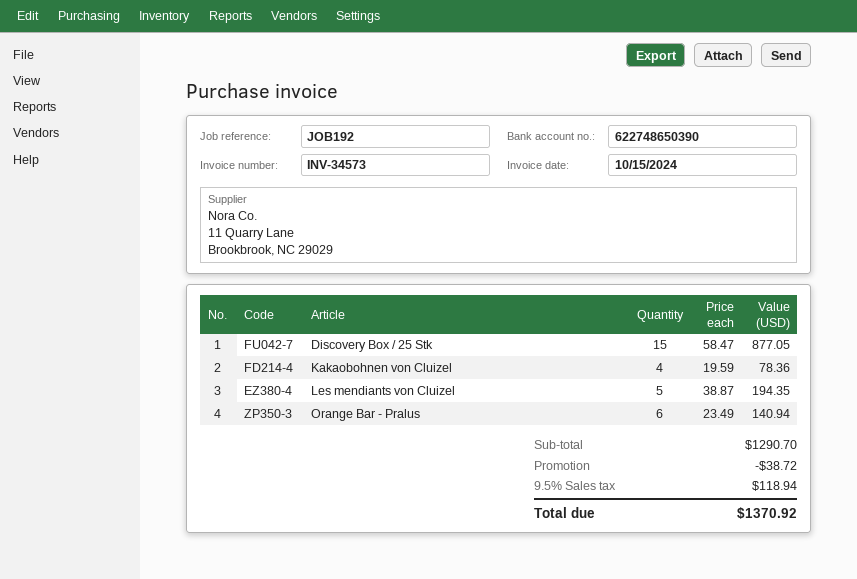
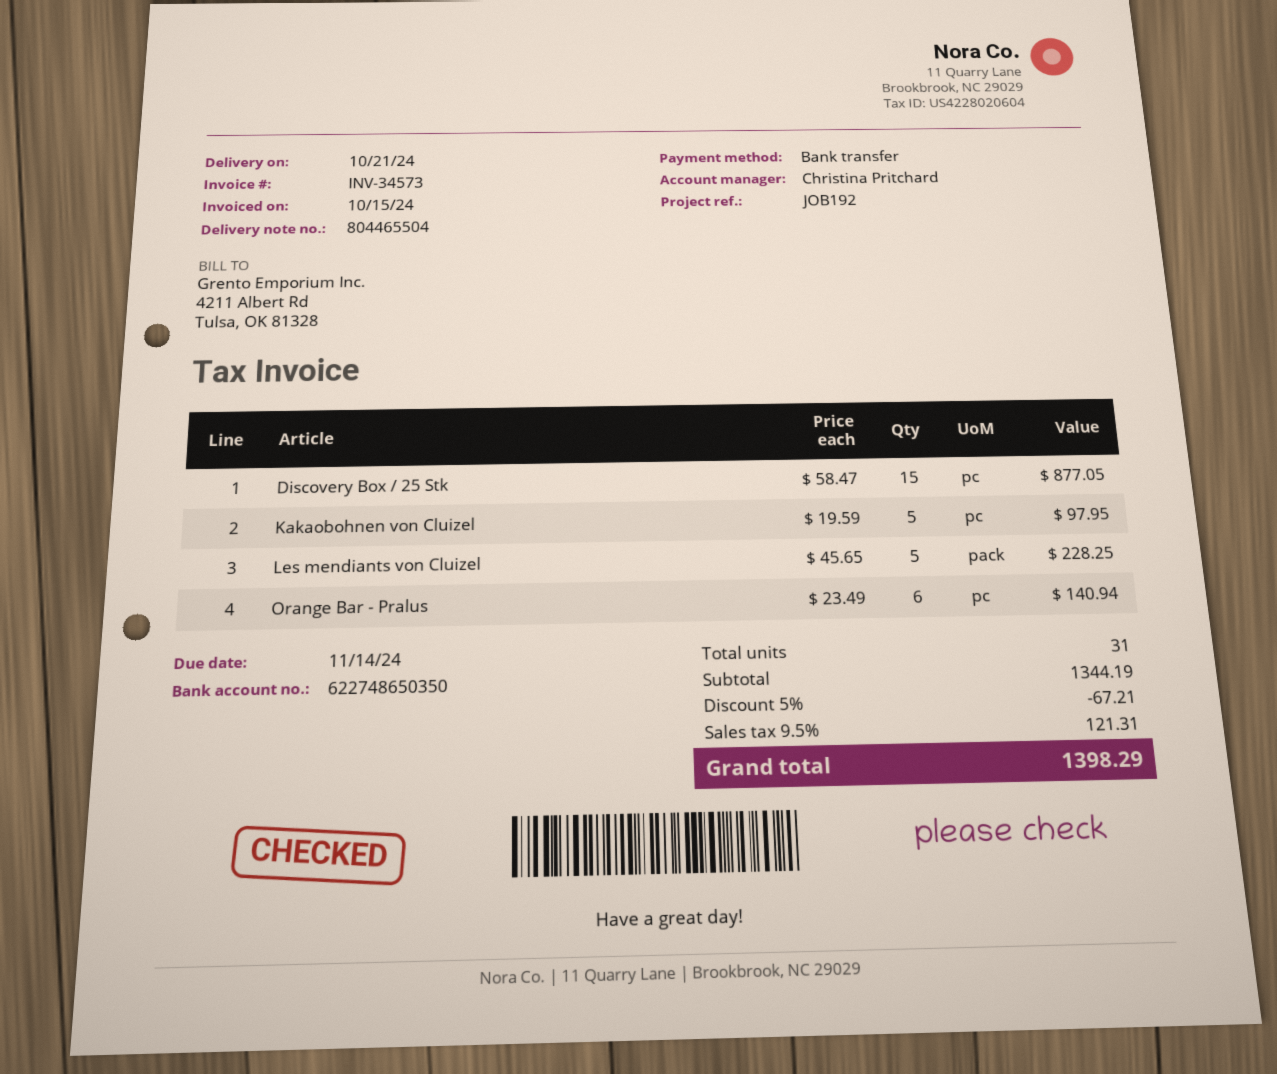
bank account: 622748650390 -> 622748650350
Kakaobohnen von Cluizel: 4 x 19.59 = 78.36 -> 5 x 19.59 = 97.95
Les mendiants von Cluizel: 5 x 38.87 = 194.35 -> 5 x 45.65 = 228.25
subtotal: 1290.70 -> 1344.19
discount: 38.72 -> 67.21
tax: 9.5% = 118.94 -> 9.5% = 121.31
total: 1370.92 -> 1398.29

